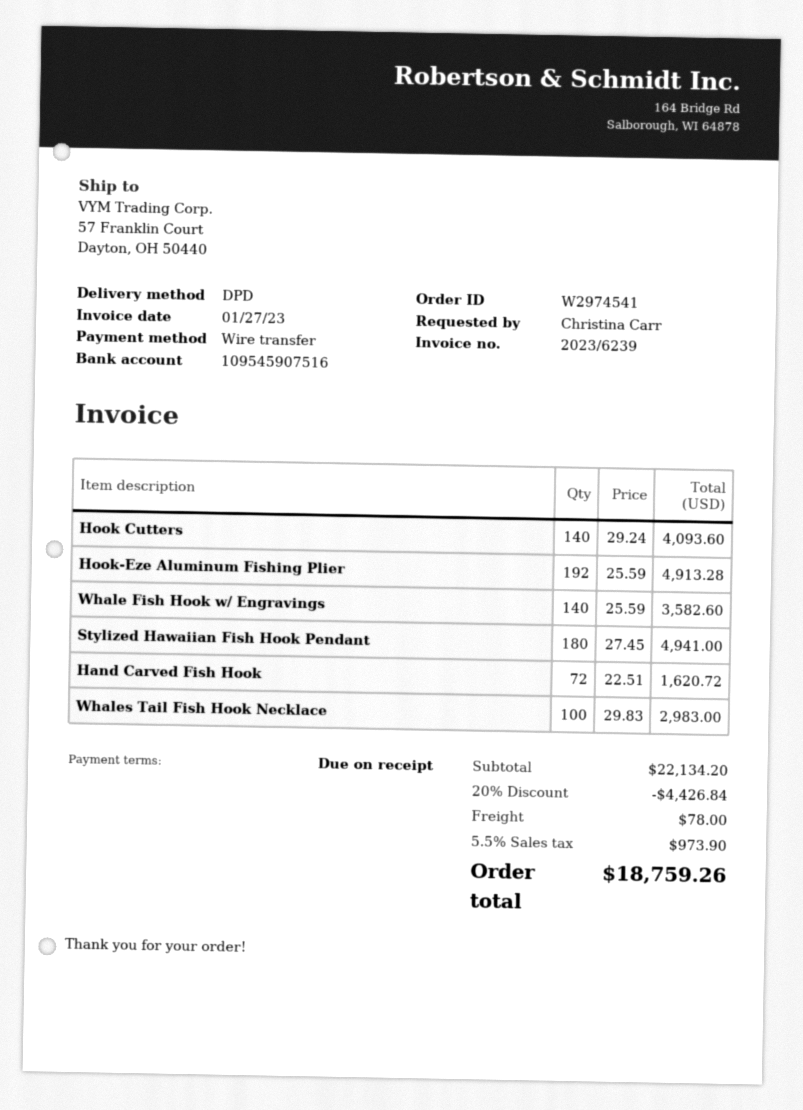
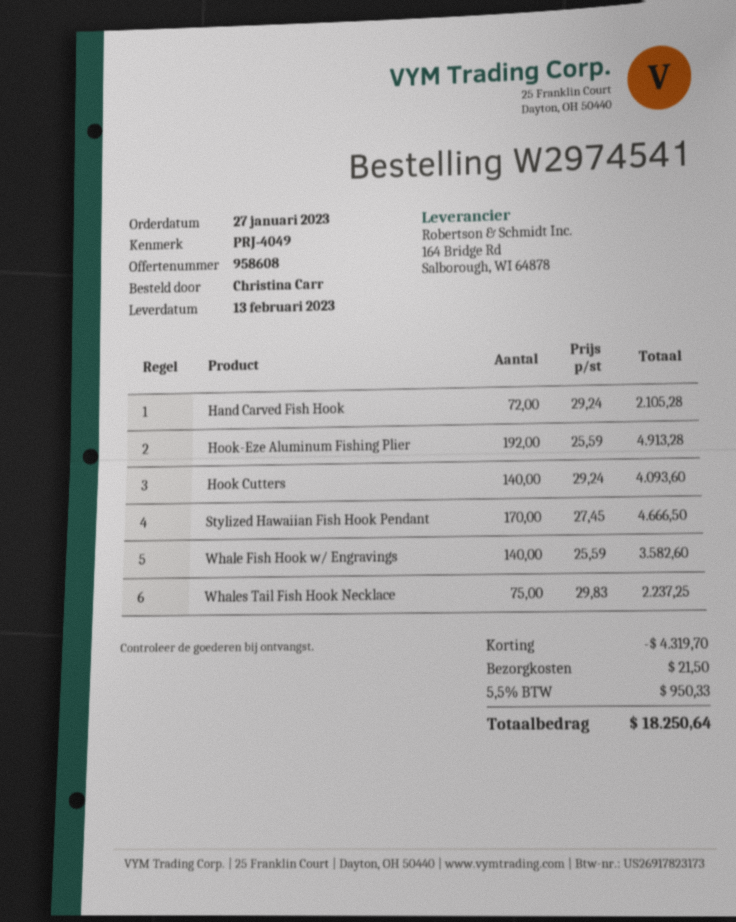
Stylized Hawaiian Fish Hook Pendant: 180 x 27.45 = 4941.00 -> 170 x 27.45 = 4666.50
Hand Carved Fish Hook: 72 x 22.51 = 1620.72 -> 72 x 29.24 = 2105.28
Whales Tail Fish Hook Necklace: 100 x 29.83 = 2983.00 -> 75 x 29.83 = 2237.25
discount: 4426.84 -> 4319.70
shipping: 78.00 -> 21.50
tax: 5.5% = 973.90 -> 5.5% = 950.33
total: 18759.26 -> 18250.64

